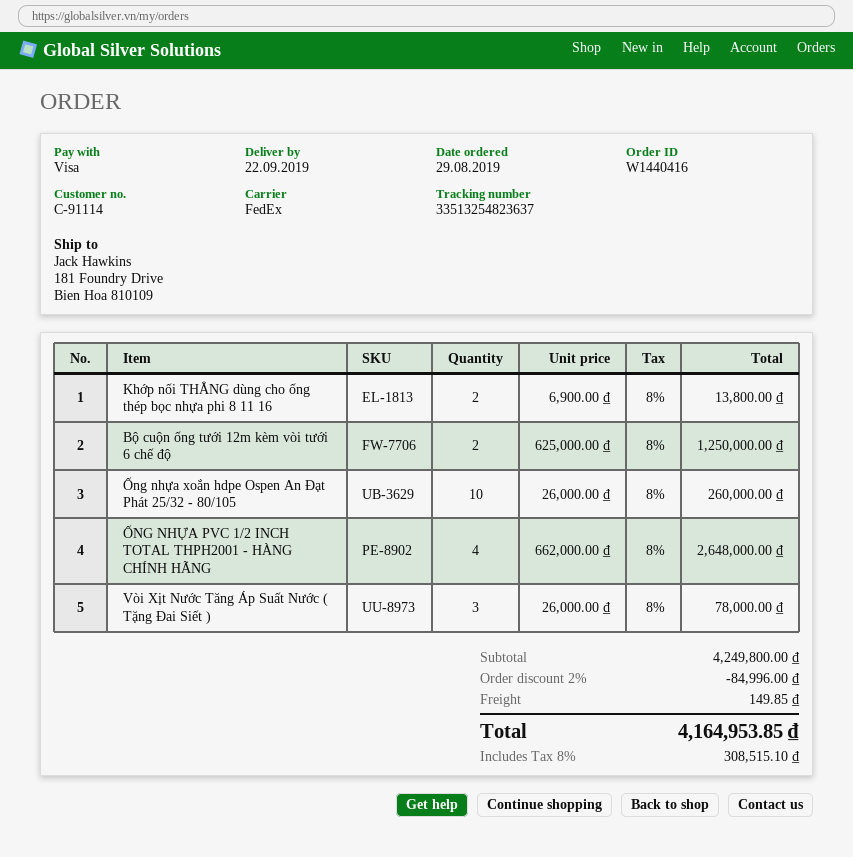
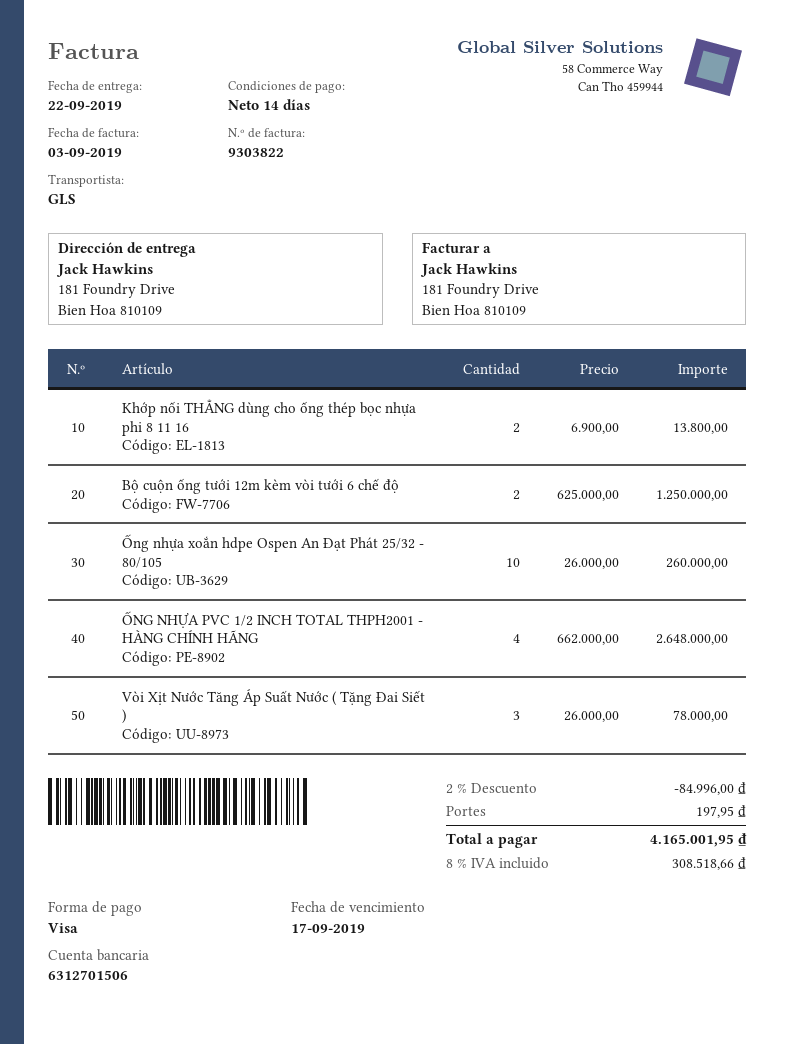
shipping method: FedEx -> GLS
shipping: 149.85 -> 197.95
tax: 8% = 308515.10 -> 8% = 308518.66
total: 4164953.85 -> 4165001.95

